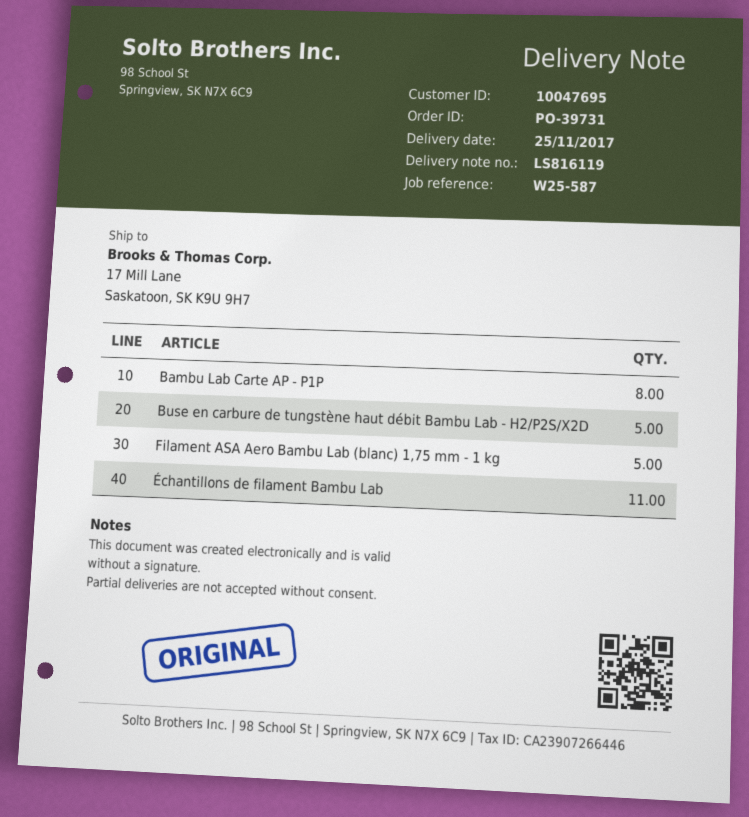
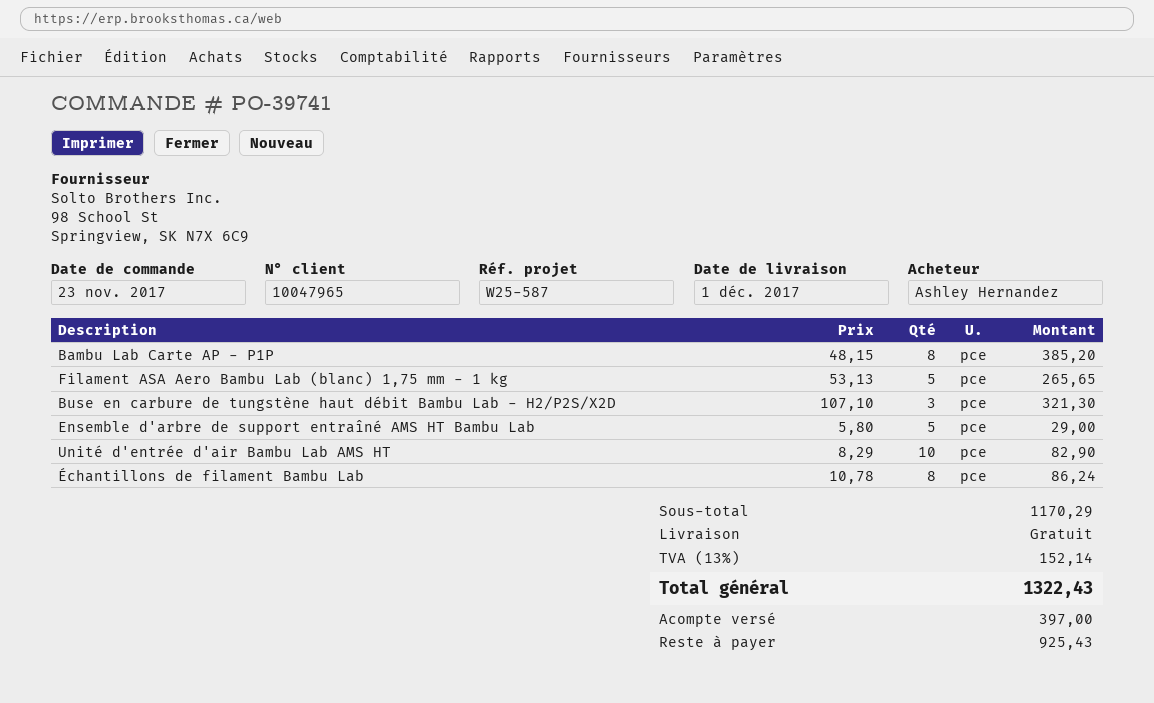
order number: PO-39731 -> PO-39741
delivery date: 2017-11-25 -> 2017-12-01
customer number: 10047695 -> 10047965
Buse en carbure de tungstène haut débit Bambu Lab - H2/P2S/X2D: 5 -> 3
Échantillons de filament Bambu Lab: 11 -> 8
Ensemble d'arbre de support entraîné AMS HT Bambu Lab: none -> 5
Unité d'entrée d'air Bambu Lab AMS HT: none -> 10

